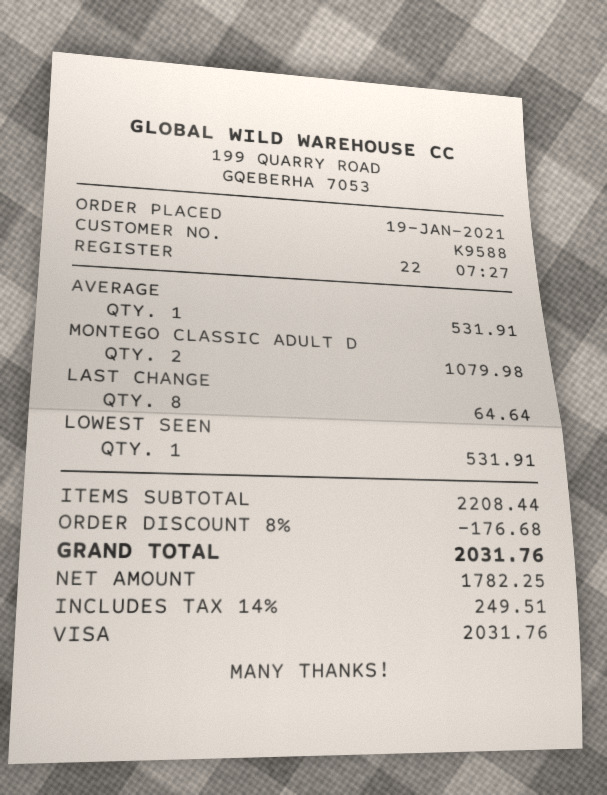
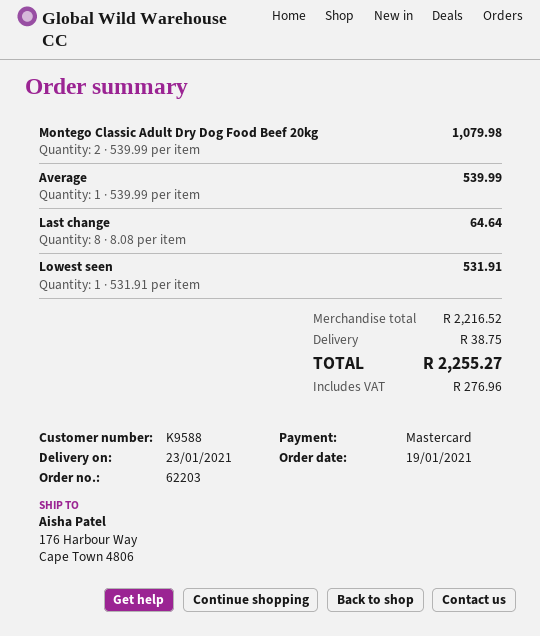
payment method: Visa -> Mastercard
AVERAGE: 1 for 531.91 -> 1 for 539.99
subtotal: 2208.44 -> 2216.52
discount: 8% = 176.68 -> none
shipping: none -> 38.75
tax: 249.51 -> 276.96
total: 2031.76 -> 2255.27

